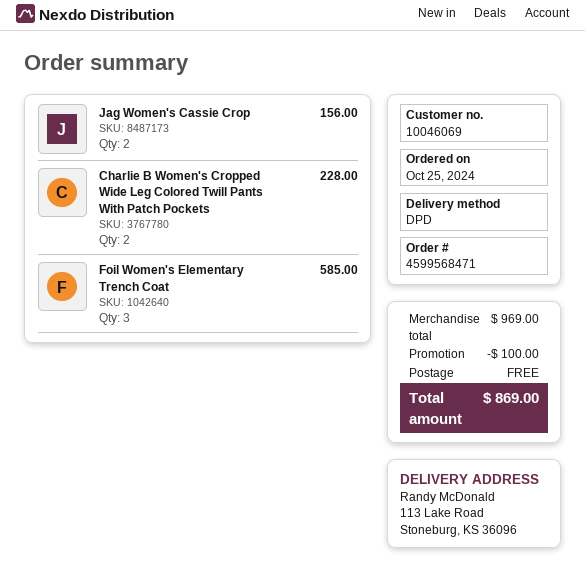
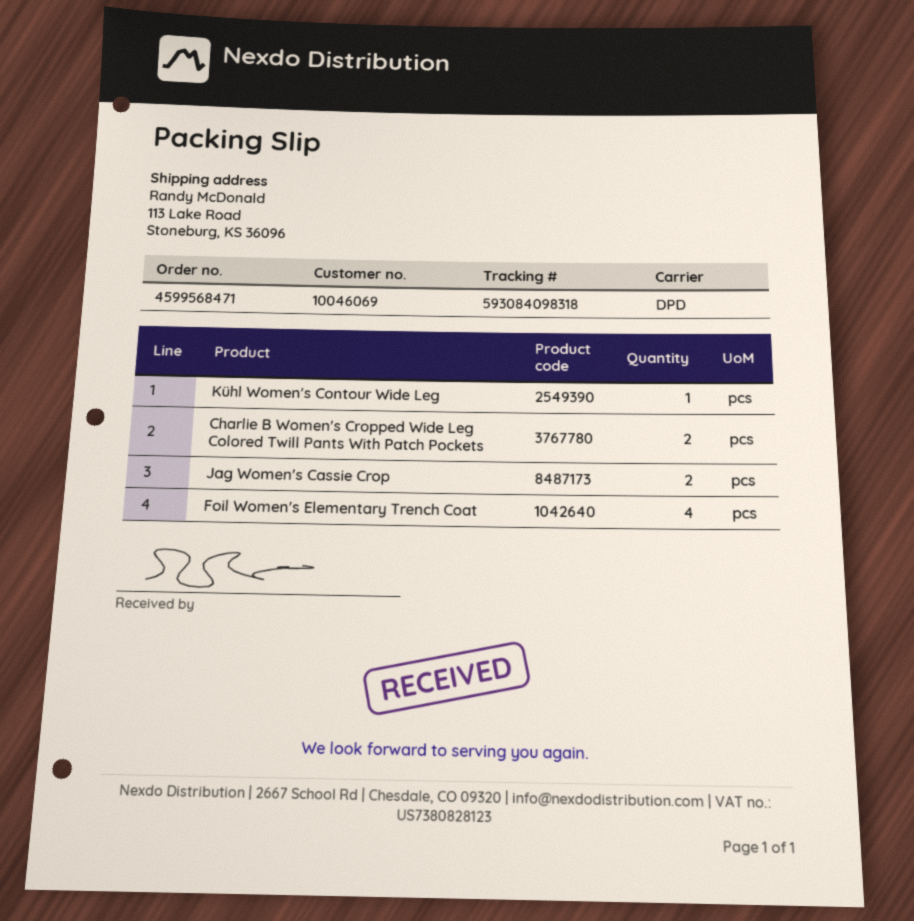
Foil Women's Elementary Trench Coat: 3 -> 4
Kühl Women's Contour Wide Leg: none -> 1

